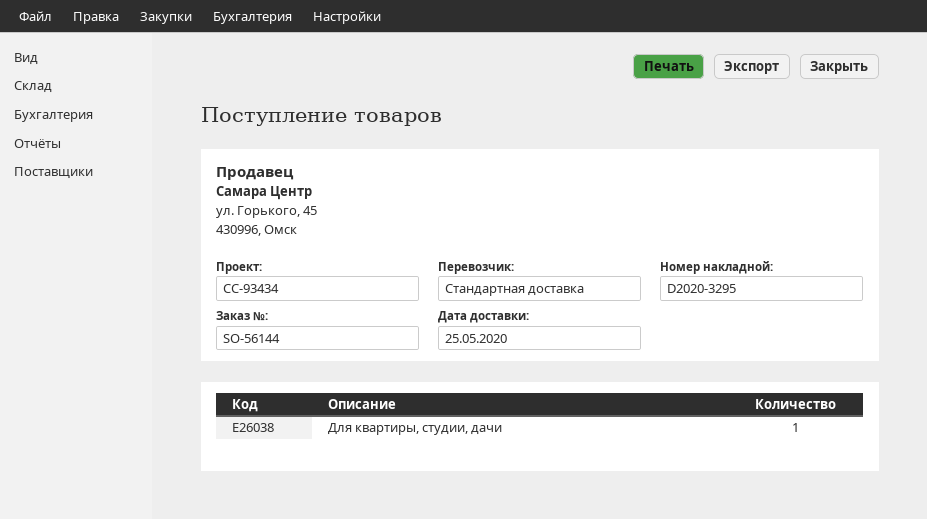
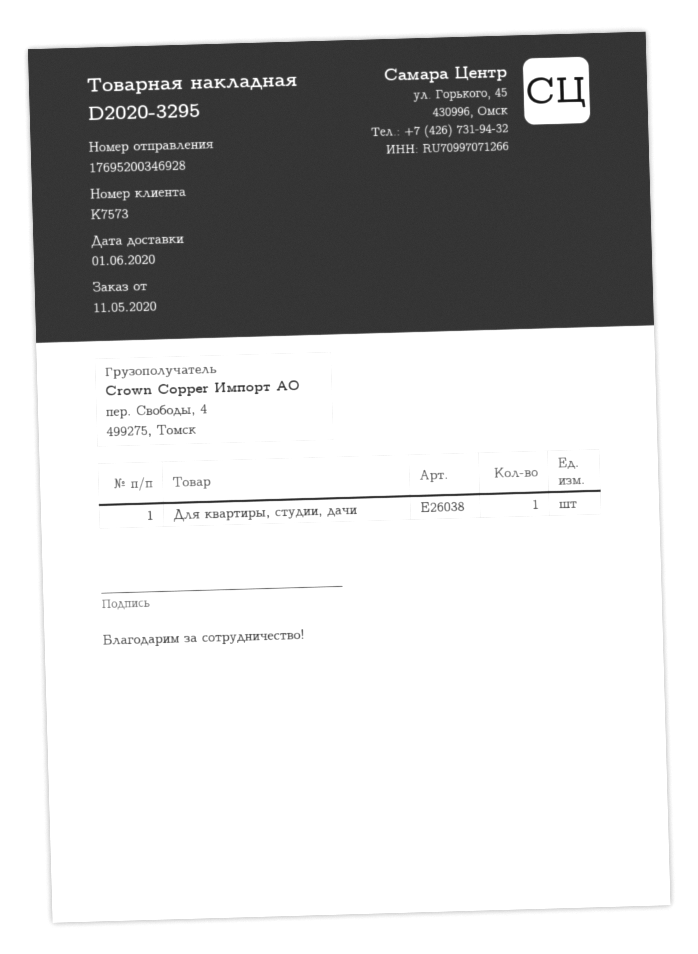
delivery date: 2020-05-25 -> 2020-06-01

